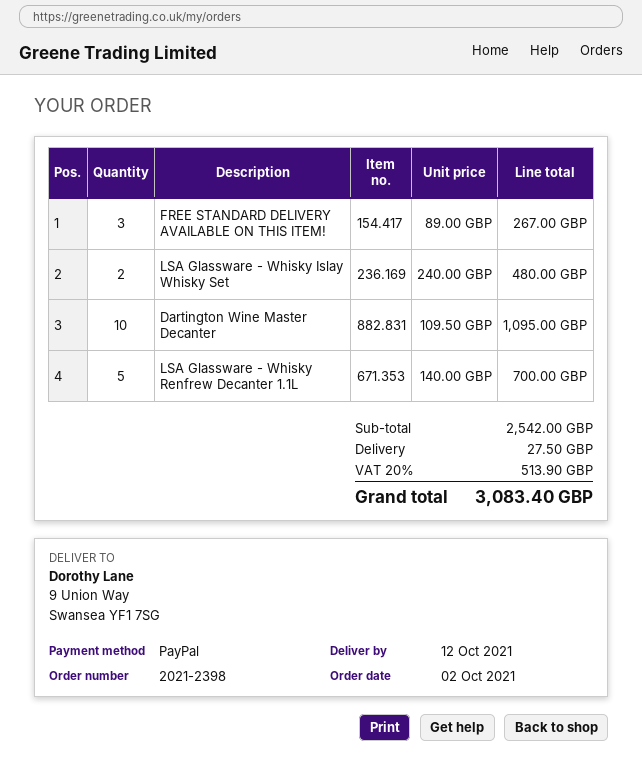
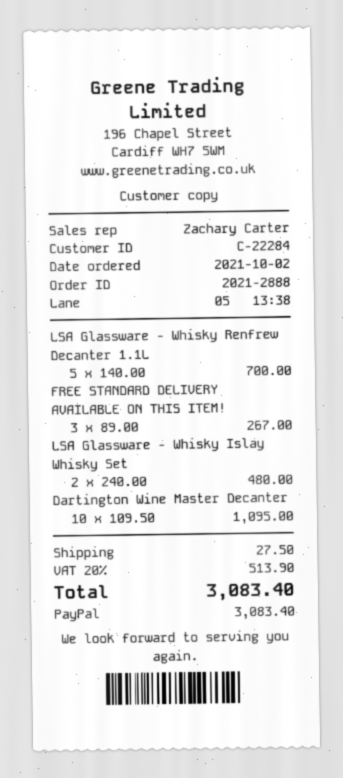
order number: 2021-2398 -> 2021-2888

